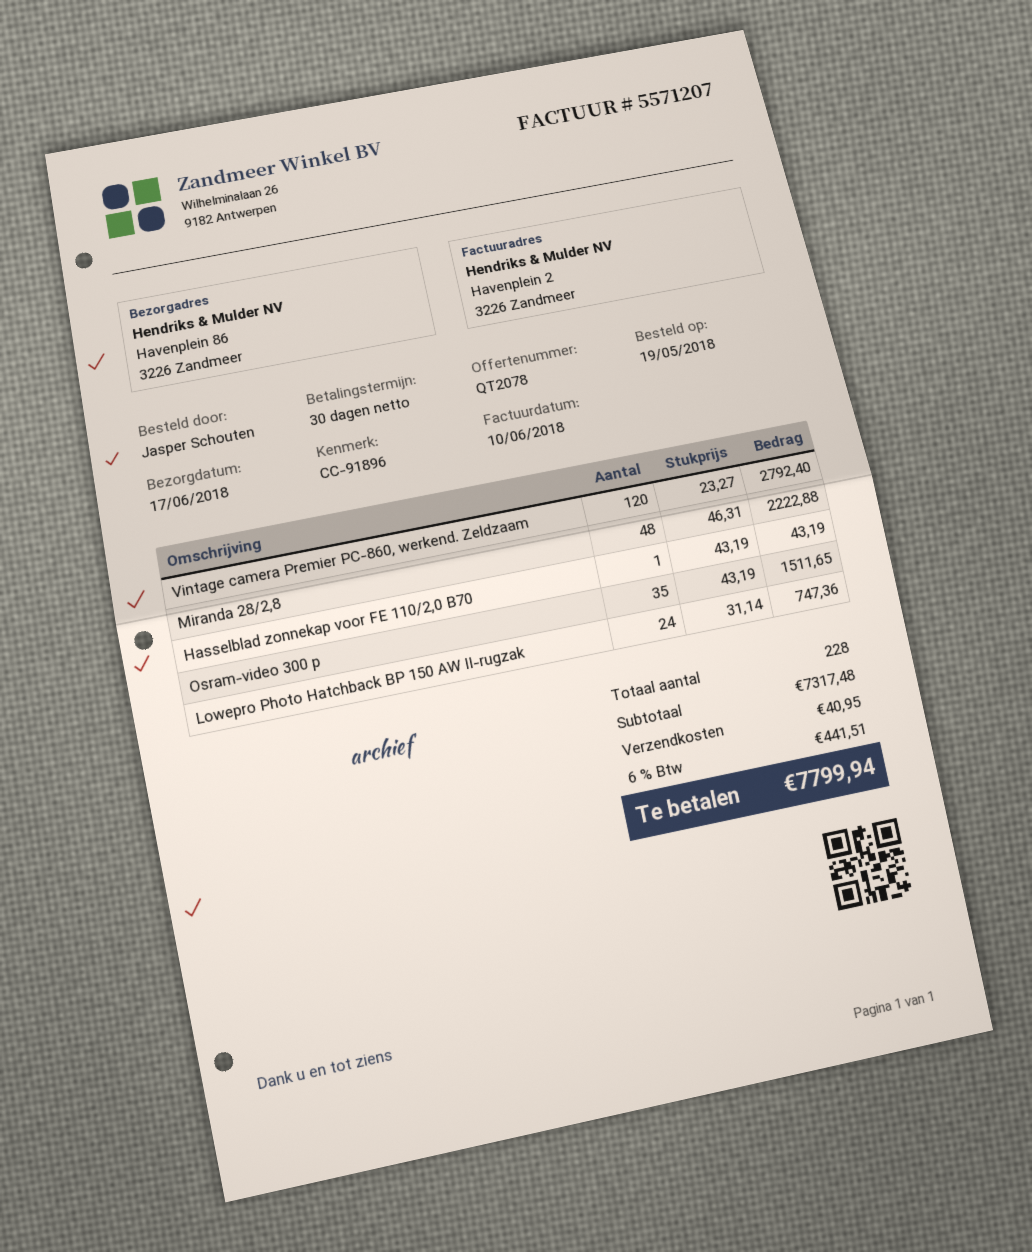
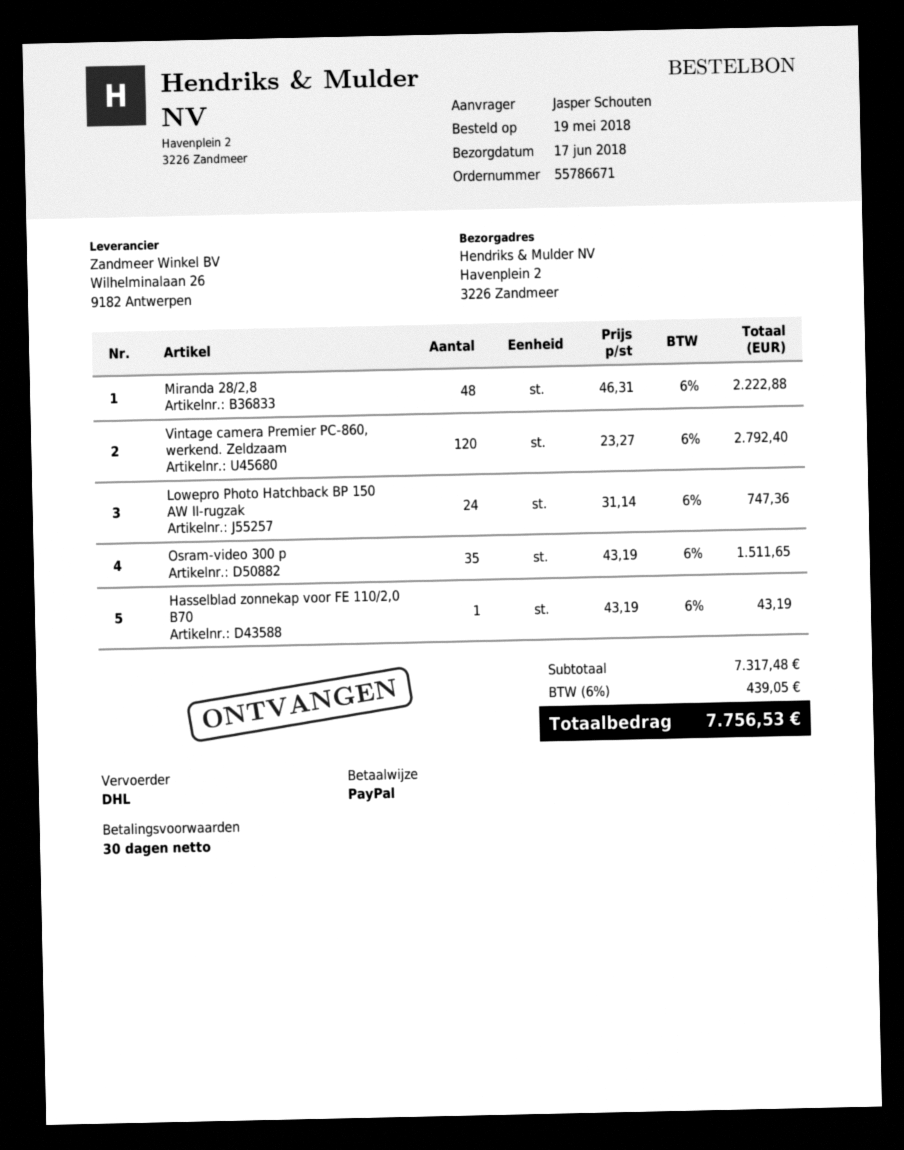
ship to: Havenplein 86, 3226 Zandmeer -> Havenplein 2, 3226 Zandmeer
shipping: 40.95 -> none
tax: 6% = 441.51 -> 6% = 439.05
total: 7799.94 -> 7756.53

